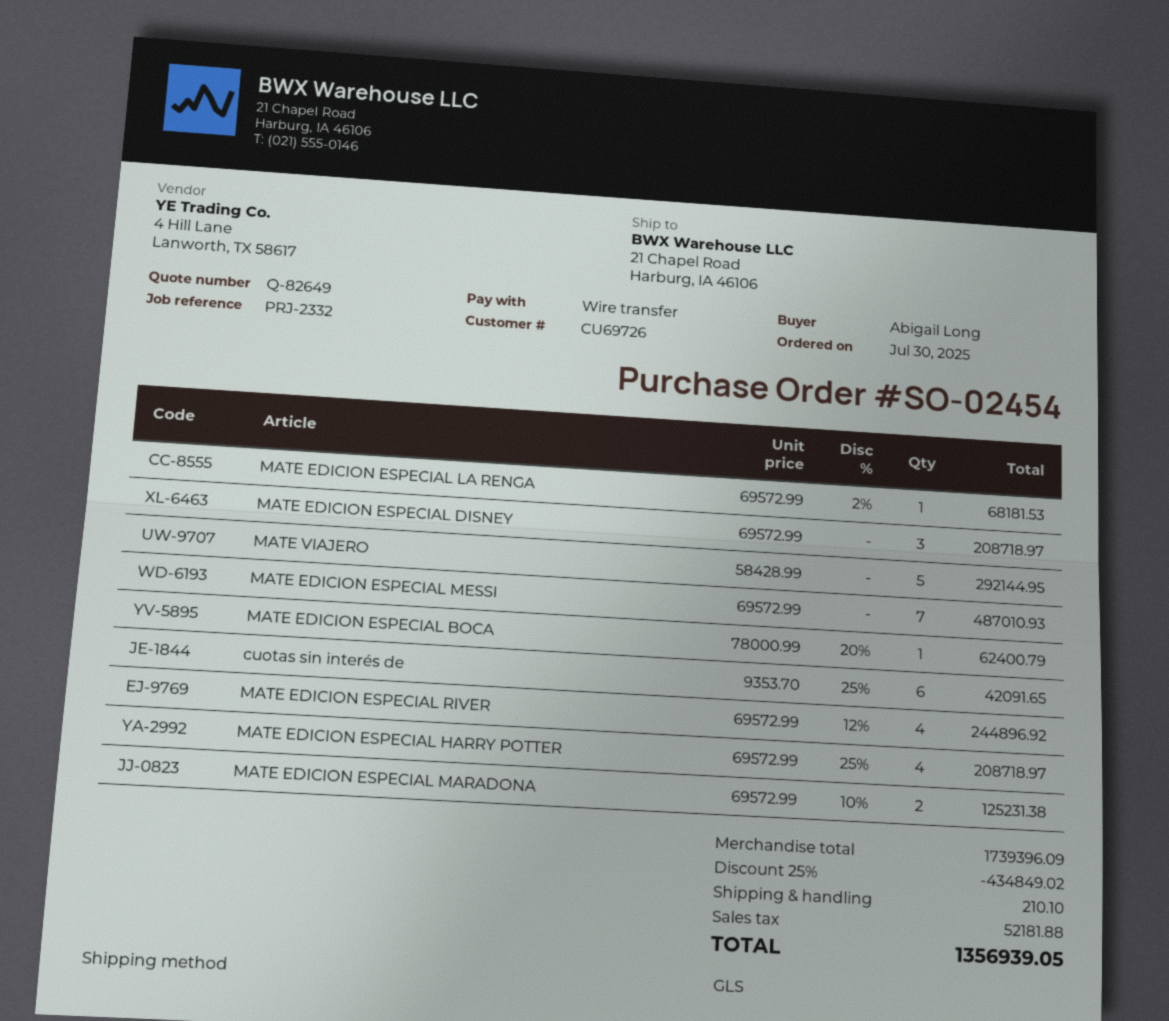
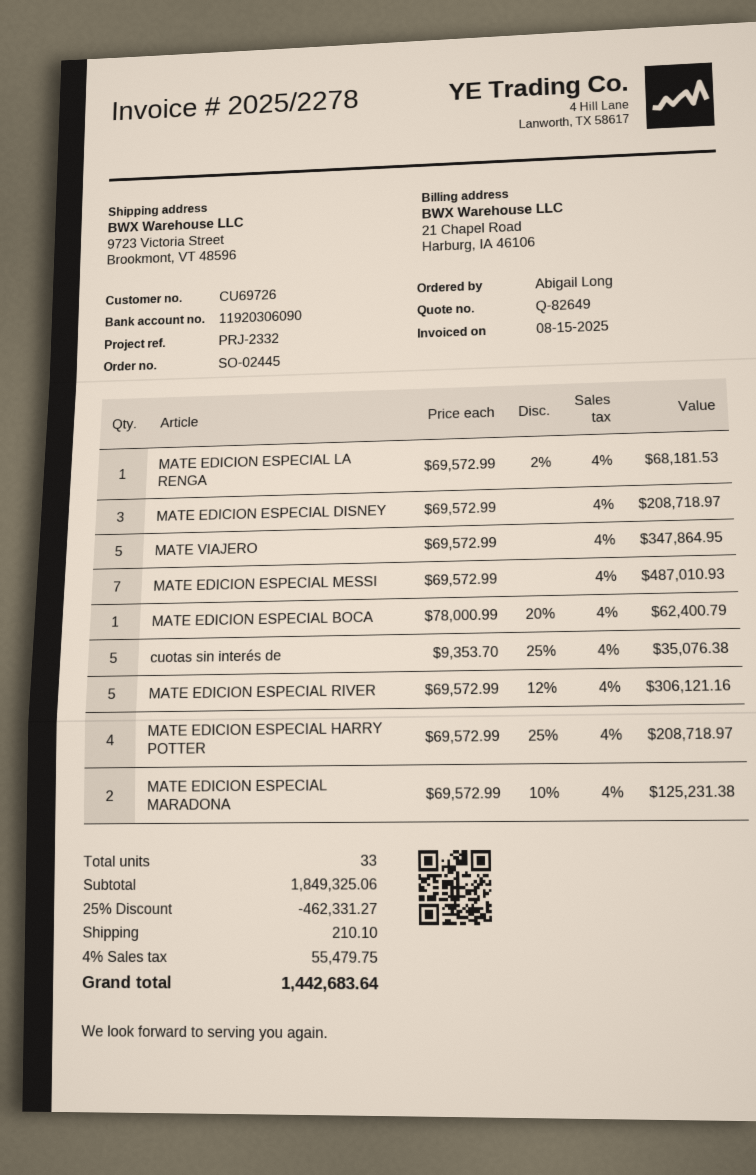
order number: SO-02454 -> SO-02445
ship to: 21 Chapel Road, Harburg, IA 46106 -> 9723 Victoria Street, Brookmont, VT 48596
MATE VIAJERO: 5 x 58428.99 = 292144.95 -> 5 x 69572.99 = 347864.95
cuotas sin interés de: 6 x 9353.70 - 25% = 42091.65 -> 5 x 9353.70 - 25% = 35076.38
MATE EDICION ESPECIAL RIVER: 4 x 69572.99 - 12% = 244896.92 -> 5 x 69572.99 - 12% = 306121.16
subtotal: 1739396.09 -> 1849325.06
discount: 25% = 434849.02 -> 25% = 462331.27
tax: 52181.88 -> 55479.75
total: 1356939.05 -> 1442683.64

